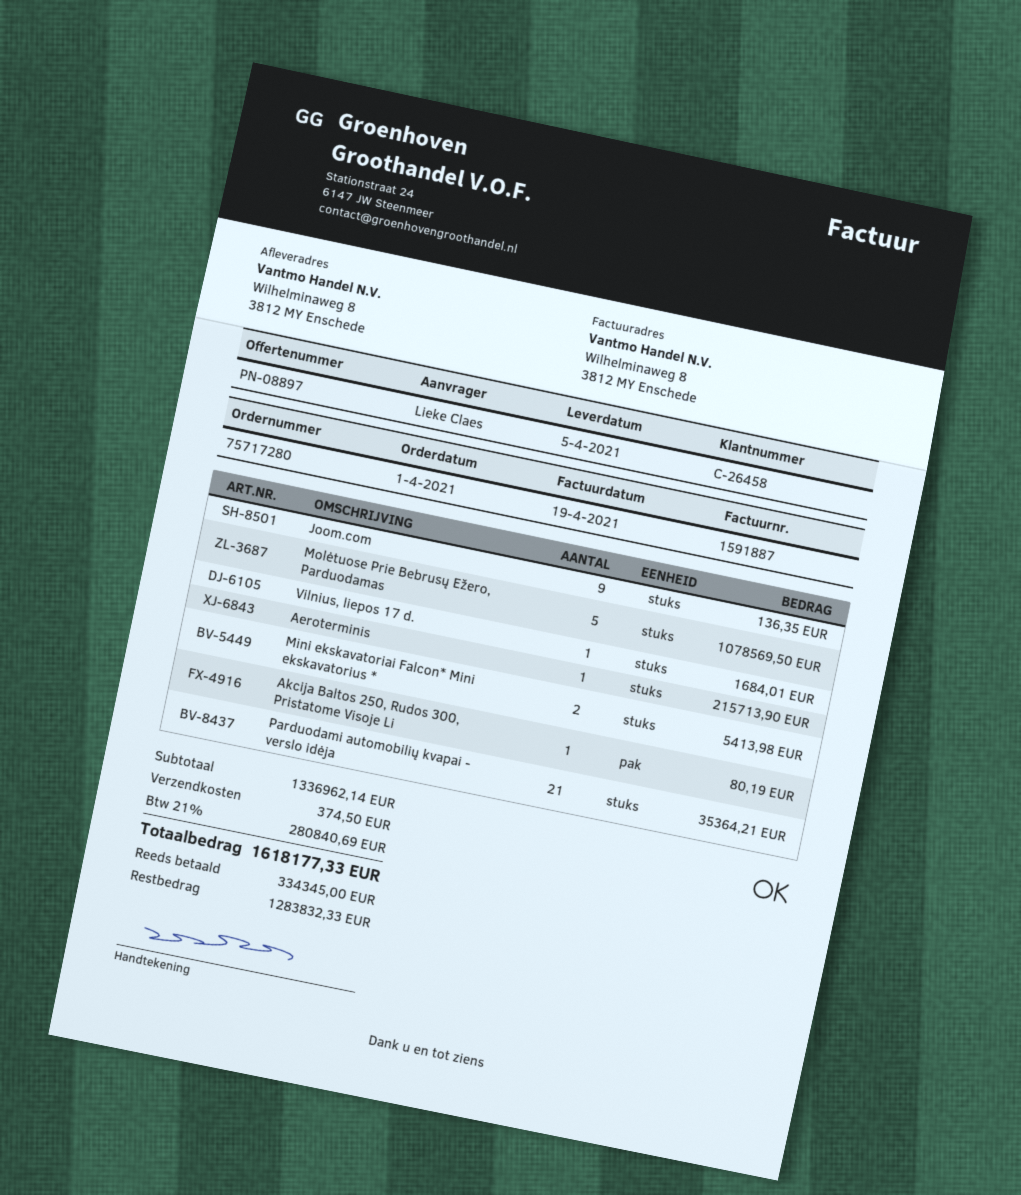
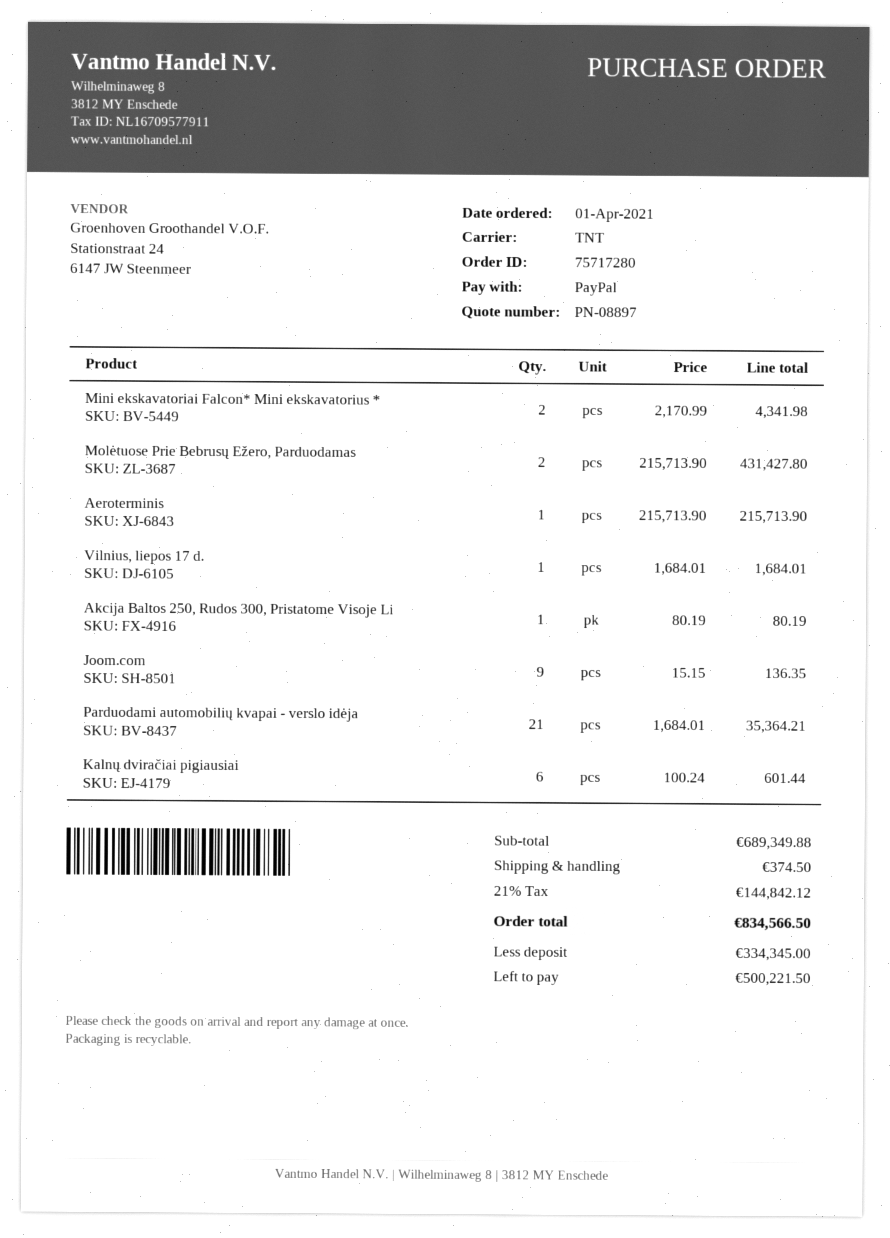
Molėtuose Prie Bebrusų Ežero, Parduodamas: 5 for 1078569.50 -> 2 for 431427.80
Mini ekskavatoriai Falcon* Mini ekskavatorius *: 2 for 5413.98 -> 2 for 4341.98
Kalnų dviračiai pigiausiai: none -> 6 for 601.44
subtotal: 1336962.14 -> 689349.88
tax: 21% = 280840.69 -> 21% = 144842.12
total: 1618177.33 -> 834566.50
balance: 1283832.33 -> 500221.50

